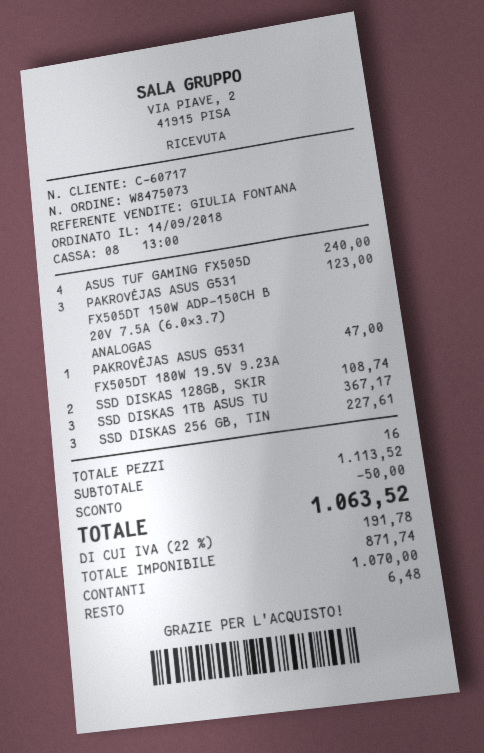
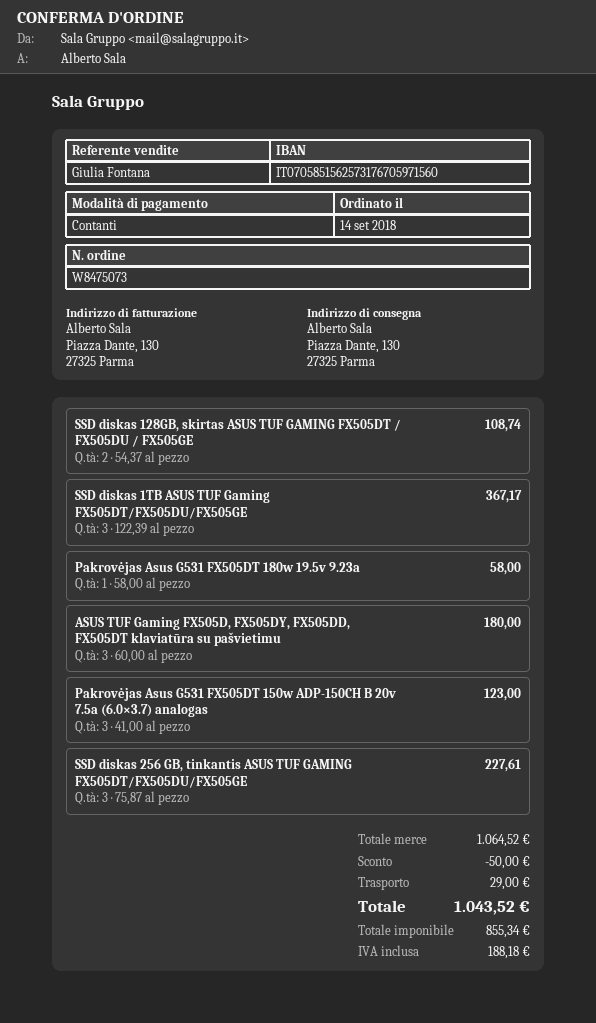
ASUS TUF GAMING FX505D: 4 for 240.00 -> 3 for 180.00
PAKROVĖJAS ASUS G531 FX505DT 180W 19.5V 9.23A: 1 for 47.00 -> 1 for 58.00
subtotal: 1113.52 -> 1064.52
shipping: none -> 29.00
net: 871.74 -> 855.34
tax: 191.78 -> 188.18
total: 1063.52 -> 1043.52

